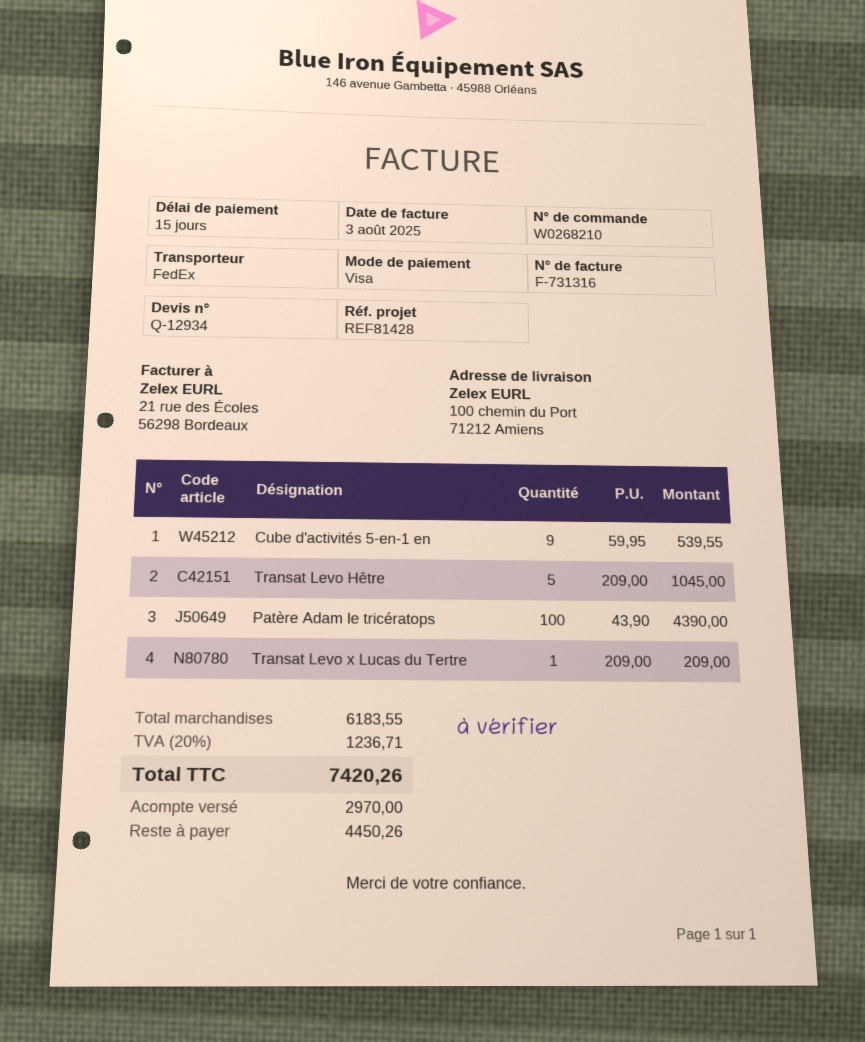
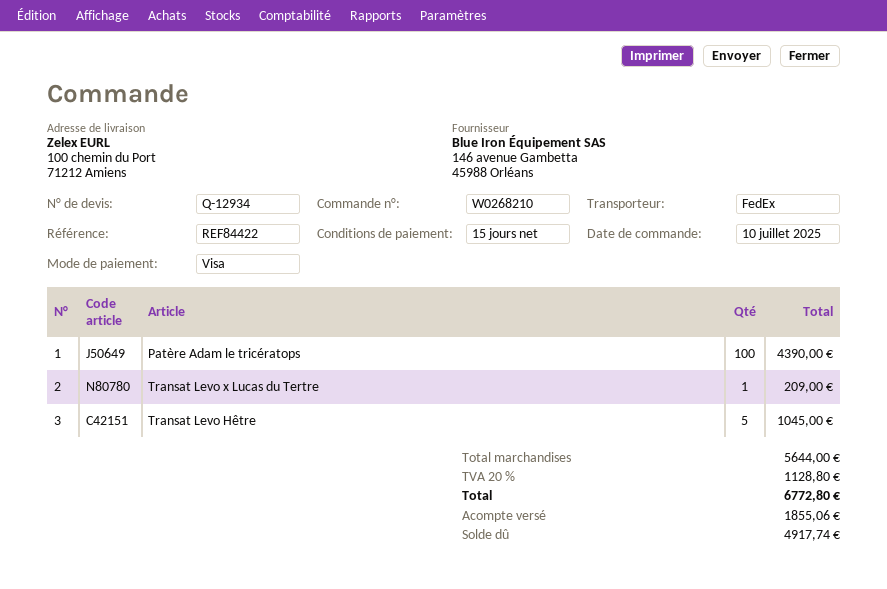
reference: REF81428 -> REF84422
Cube d'activités 5-en-1 en: 9 for 539.55 -> none
subtotal: 6183.55 -> 5644.00
tax: 20% = 1236.71 -> 20% = 1128.80
total: 7420.26 -> 6772.80
deposit: 2970.00 -> 1855.06
balance: 4450.26 -> 4917.74

